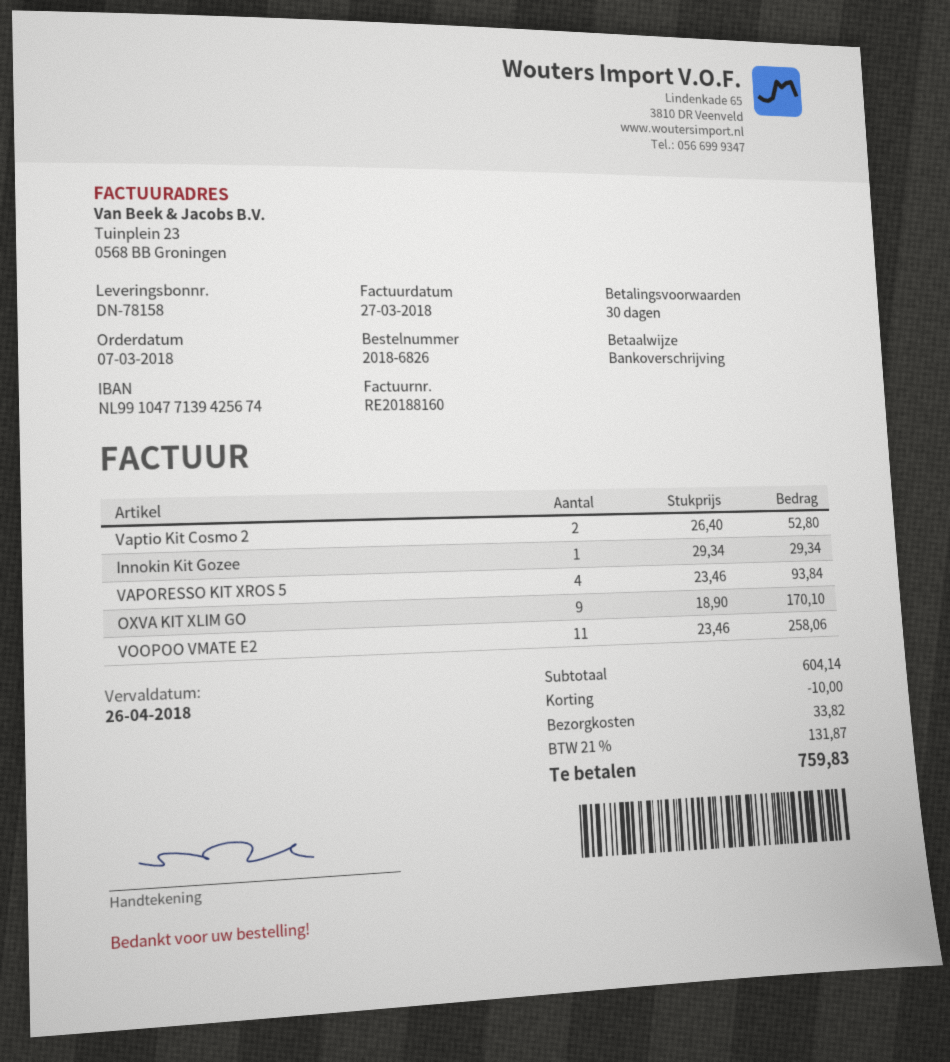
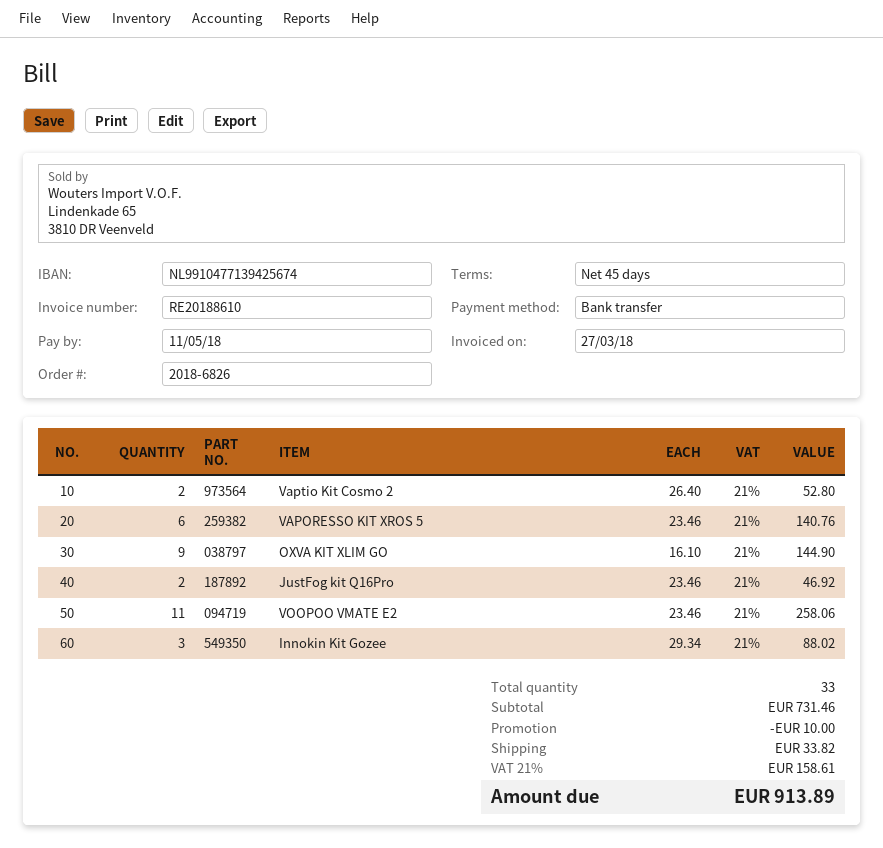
invoice number: RE20188160 -> RE20188610
payment terms: 30 days -> 45 days
due date: 2018-04-26 -> 2018-05-11
Innokin Kit Gozee: 1 x 29.34 = 29.34 -> 3 x 29.34 = 88.02
VAPORESSO KIT XROS 5: 4 x 23.46 = 93.84 -> 6 x 23.46 = 140.76
OXVA KIT XLIM GO: 9 x 18.90 = 170.10 -> 9 x 16.10 = 144.90
JustFog kit Q16Pro: none -> 2 x 23.46 = 46.92
subtotal: 604.14 -> 731.46
tax: 21% = 131.87 -> 21% = 158.61
total: 759.83 -> 913.89

